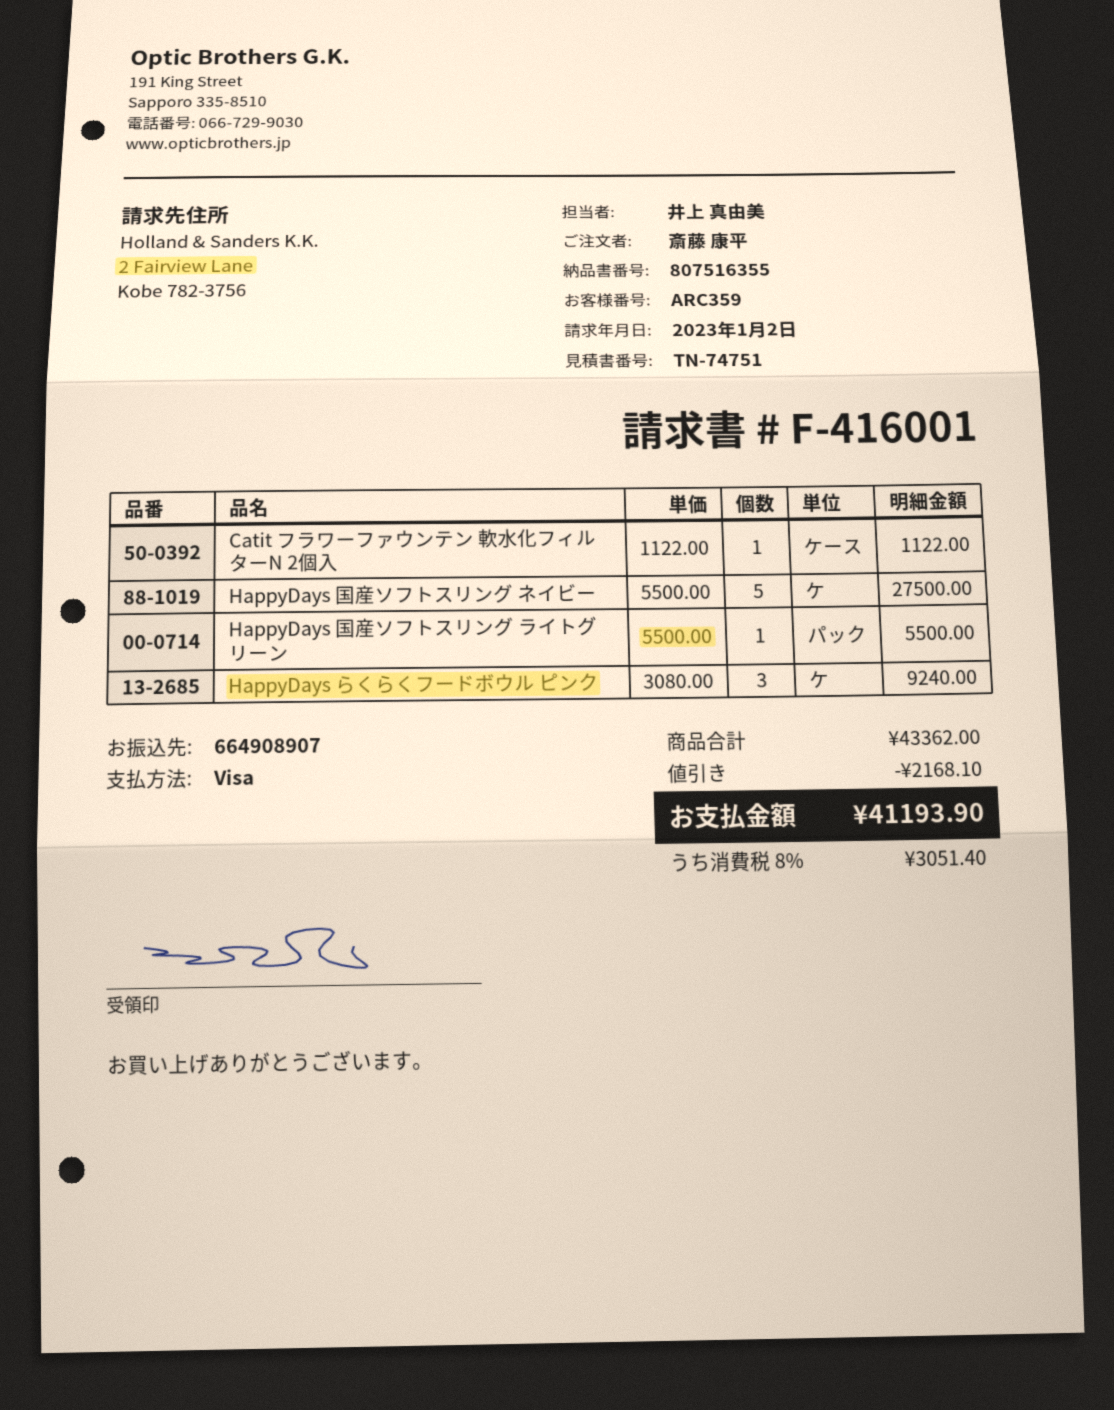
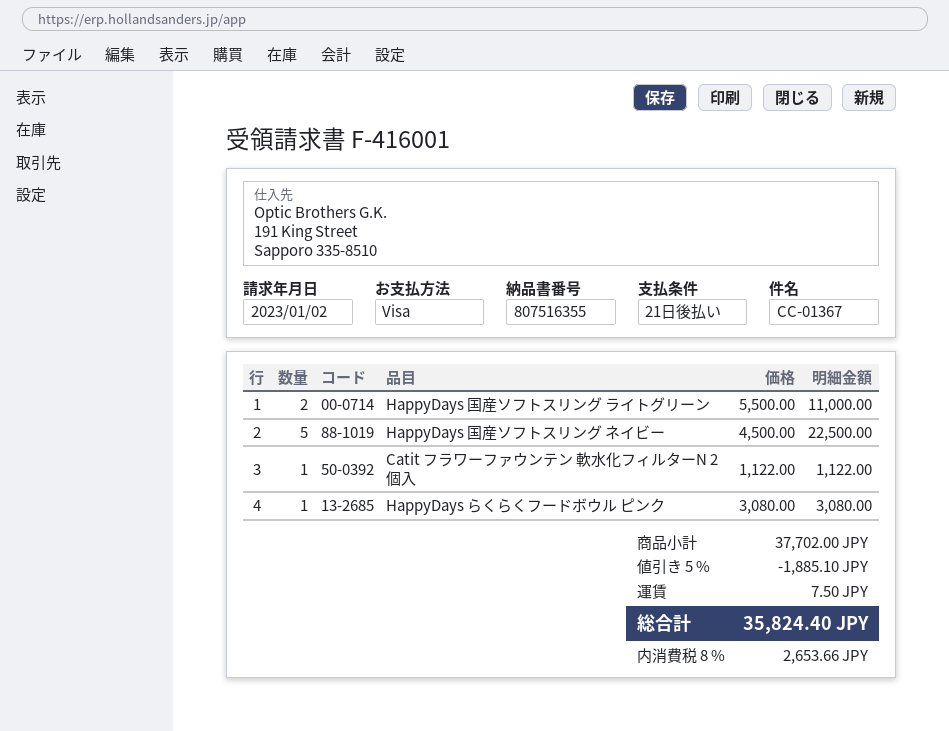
HappyDays 国産ソフトスリング ネイビー: 5 x 5500.00 = 27500.00 -> 5 x 4500.00 = 22500.00
HappyDays 国産ソフトスリング ライトグリーン: 1 x 5500.00 = 5500.00 -> 2 x 5500.00 = 11000.00
HappyDays らくらくフードボウル ピンク: 3 x 3080.00 = 9240.00 -> 1 x 3080.00 = 3080.00
subtotal: 43362.00 -> 37702.00
discount: 2168.10 -> 1885.10
shipping: none -> 7.50
tax: 8% = 3051.40 -> 8% = 2653.66
total: 41193.90 -> 35824.40

